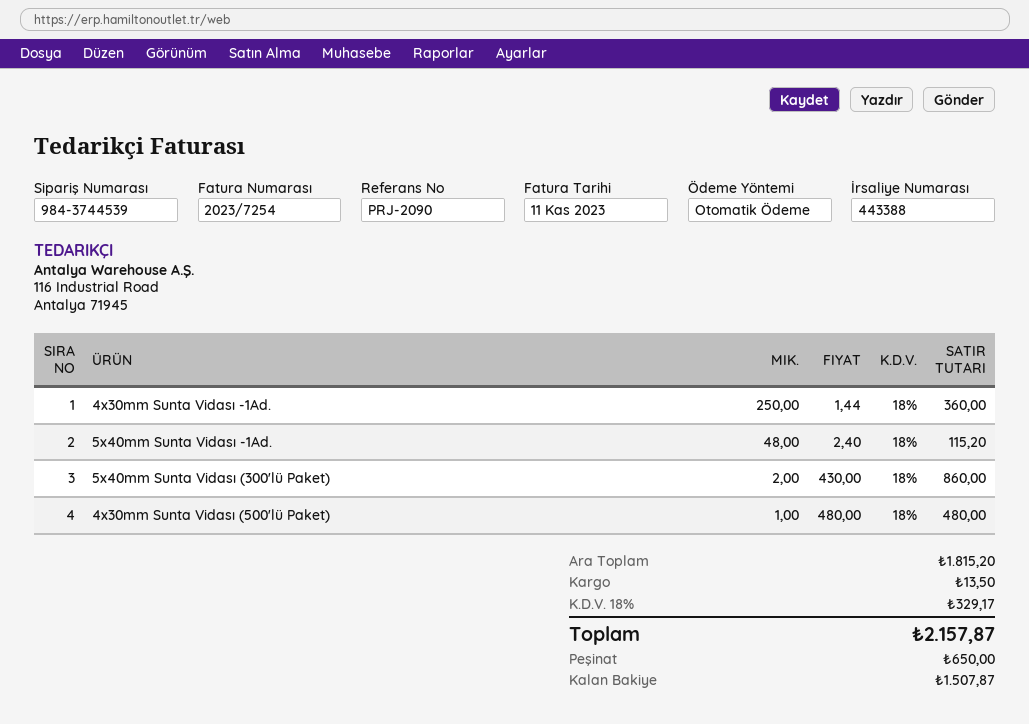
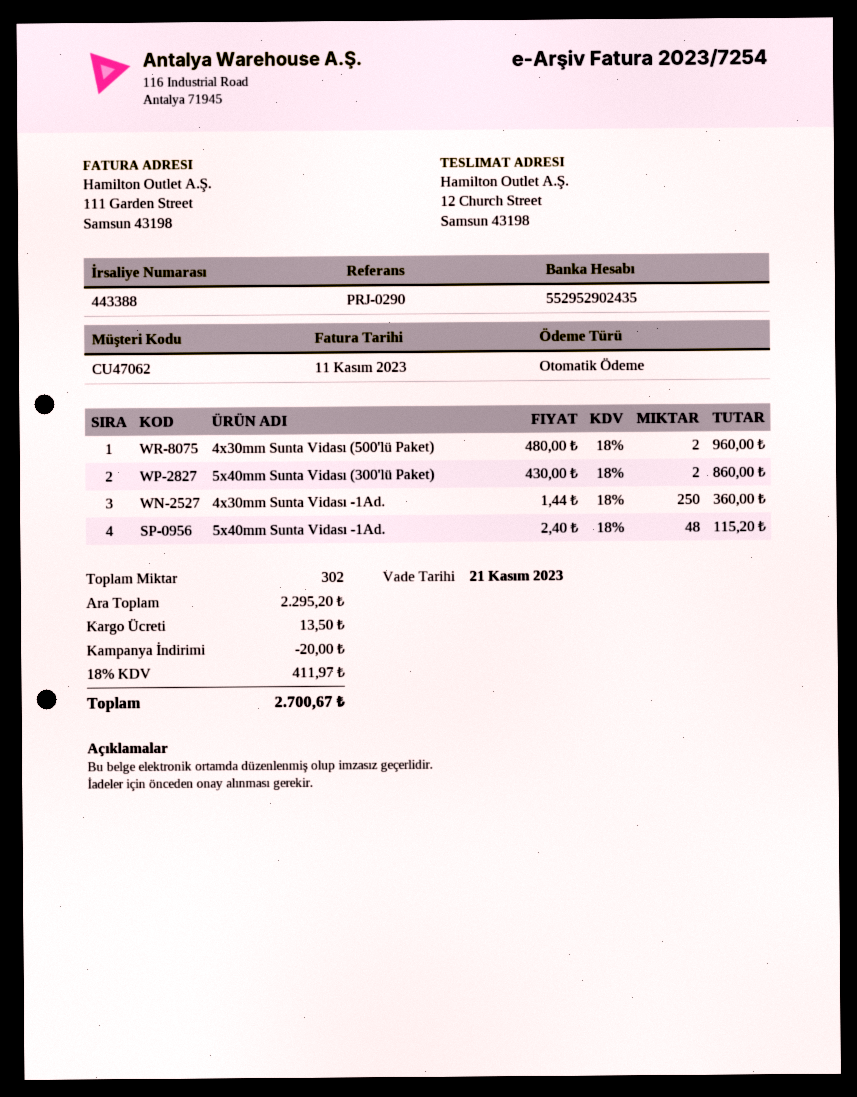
reference: PRJ-2090 -> PRJ-0290
4x30mm Sunta Vidası (500'lü Paket): 1 x 480.00 = 480.00 -> 2 x 480.00 = 960.00
subtotal: 1815.20 -> 2295.20
discount: none -> 20.00
tax: 18% = 329.17 -> 18% = 411.97
total: 2157.87 -> 2700.67

